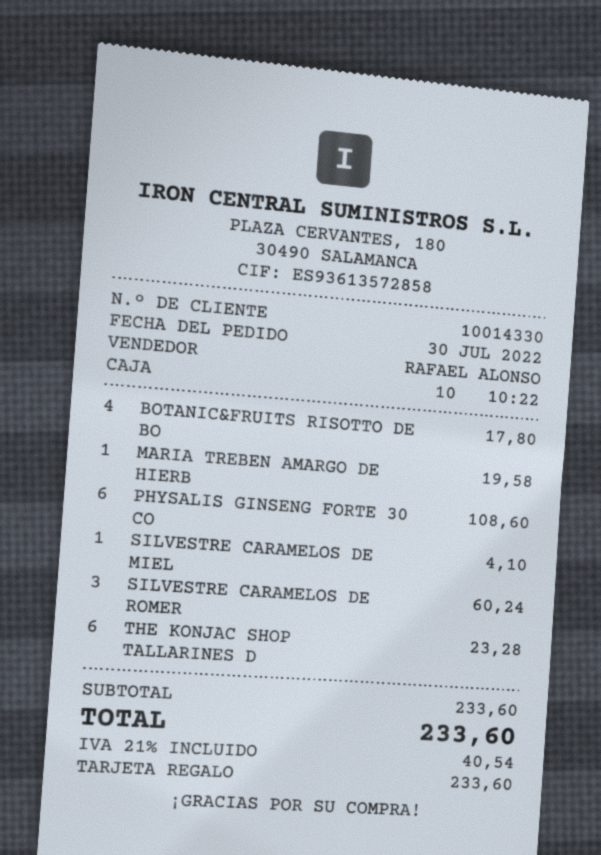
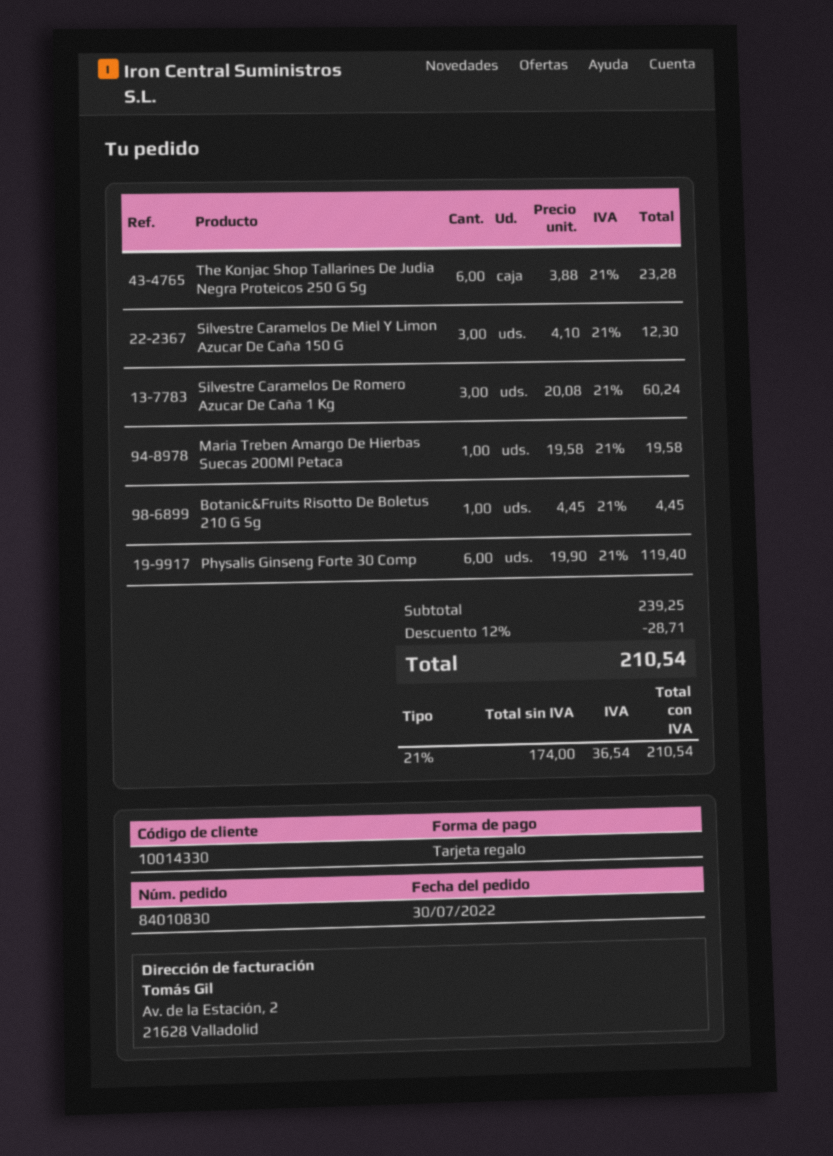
BOTANIC&FRUITS RISOTTO DE BO: 4 for 17.80 -> 1 for 4.45
PHYSALIS GINSENG FORTE 30 CO: 6 for 108.60 -> 6 for 119.40
SILVESTRE CARAMELOS DE MIEL: 1 for 4.10 -> 3 for 12.30
subtotal: 233.60 -> 239.25
discount: none -> 12% = 28.71
tax: 21% = 40.54 -> 21% = 36.54
total: 233.60 -> 210.54

